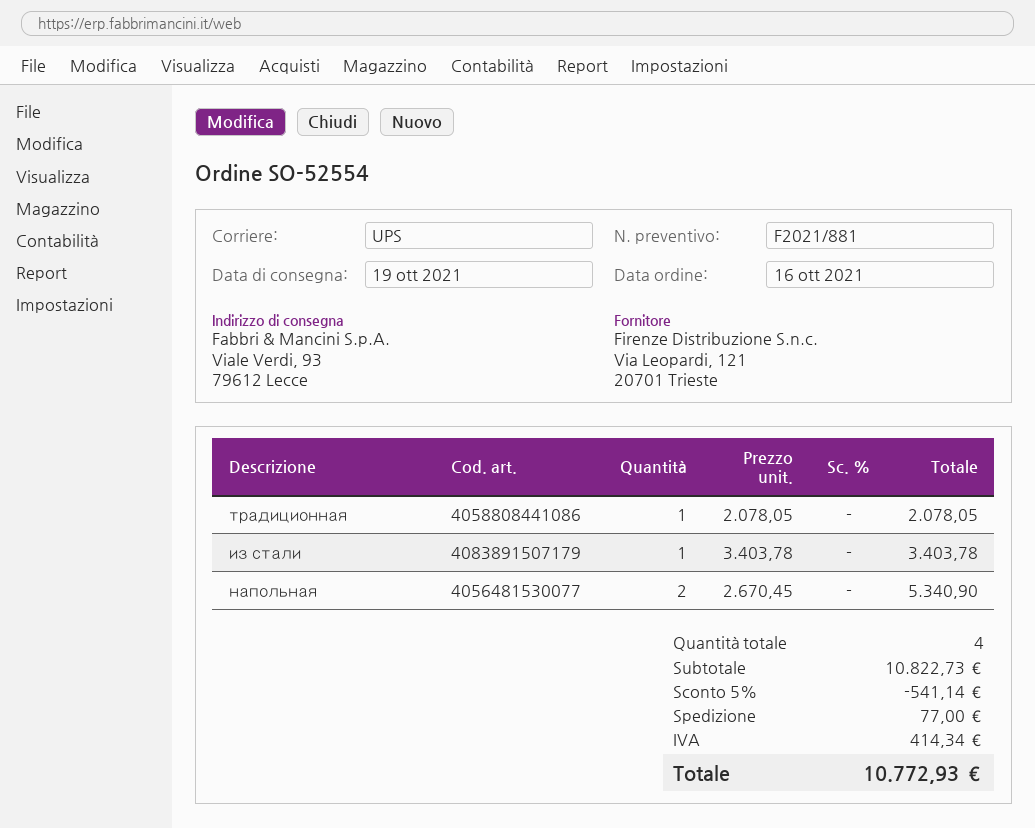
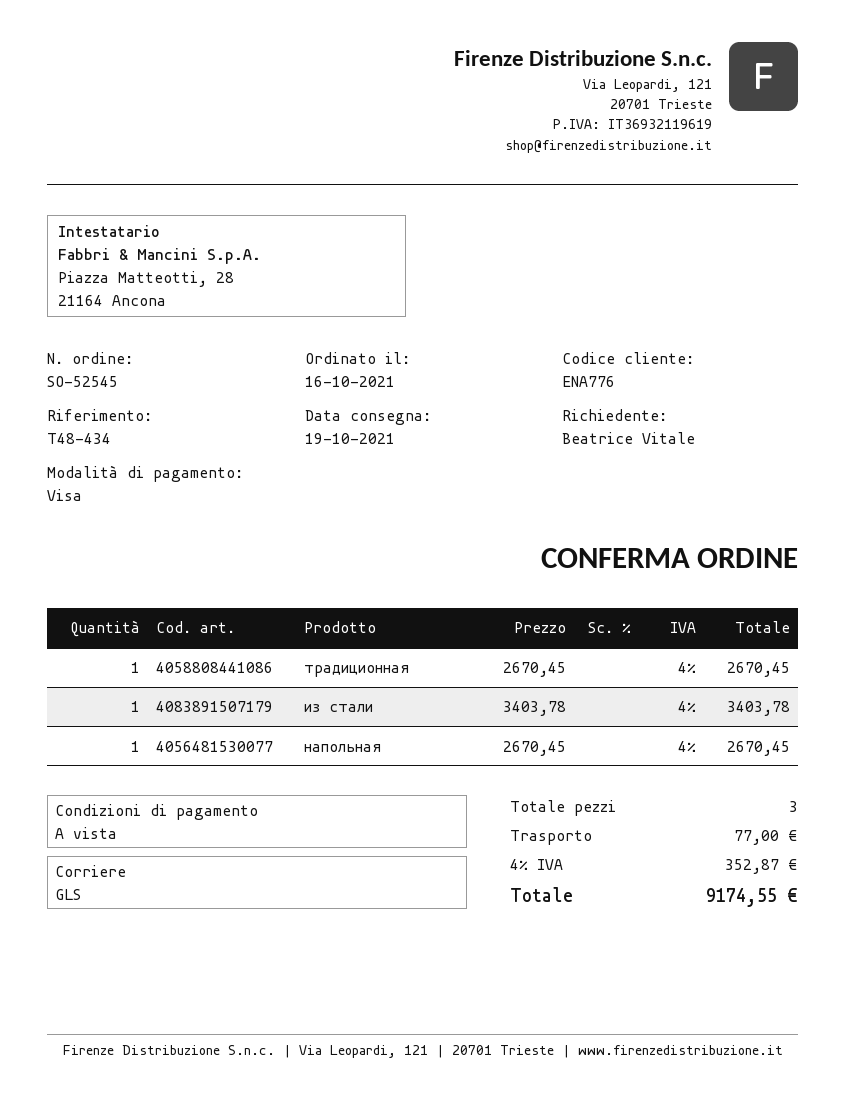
order number: SO-52554 -> SO-52545
shipping method: UPS -> GLS
традиционная: 1 x 2078.05 = 2078.05 -> 1 x 2670.45 = 2670.45
напольная: 2 x 2670.45 = 5340.90 -> 1 x 2670.45 = 2670.45
total quantity: 4 -> 3
discount: 5% = 541.14 -> none
tax: 414.34 -> 352.87
total: 10772.93 -> 9174.55

